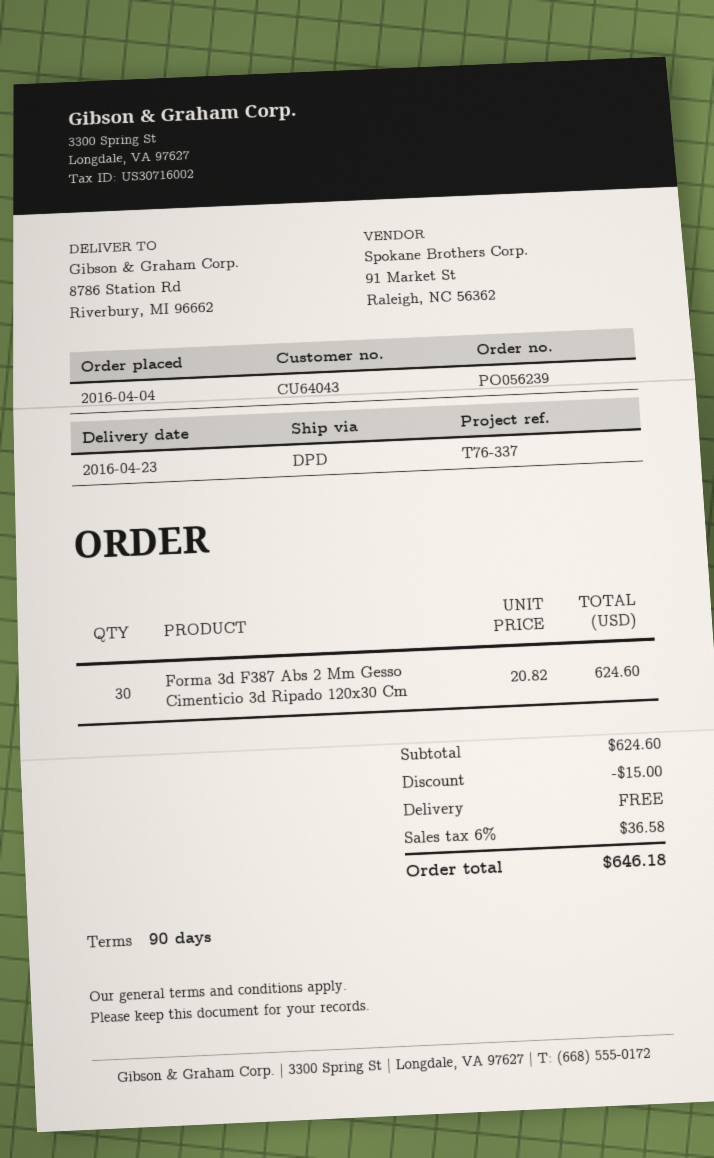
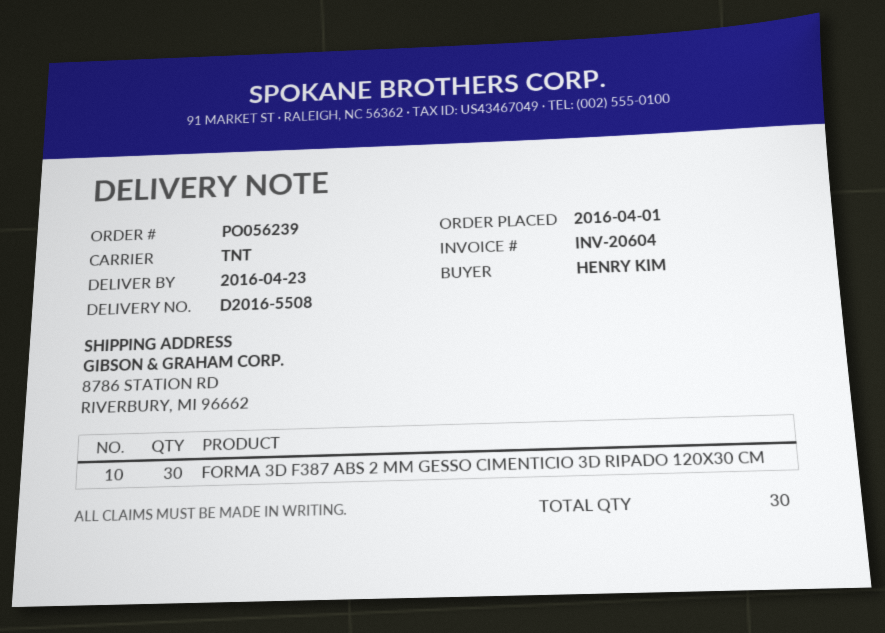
order date: 2016-04-04 -> 2016-04-01
shipping method: DPD -> TNT

